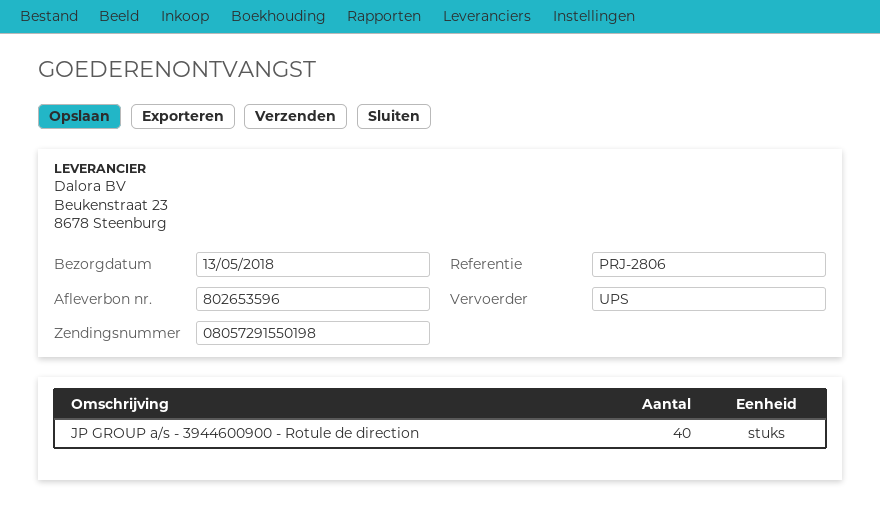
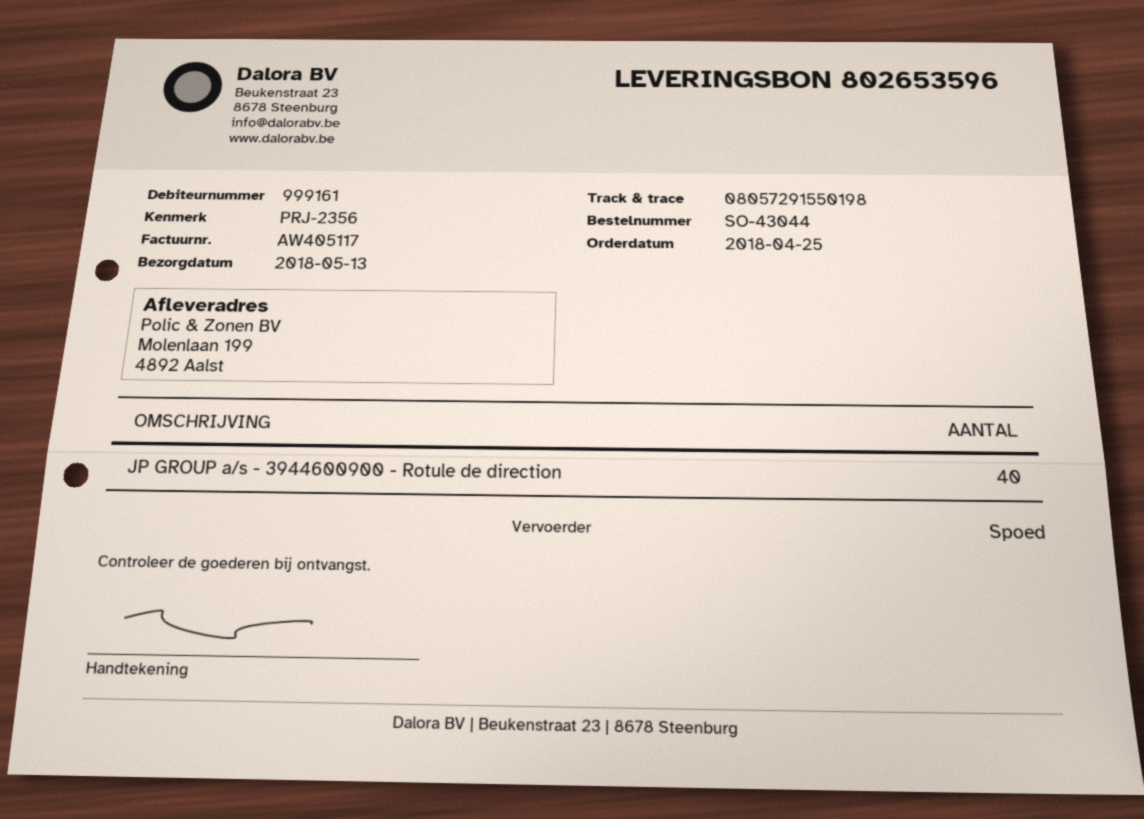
reference: PRJ-2806 -> PRJ-2356
shipping method: UPS -> express

